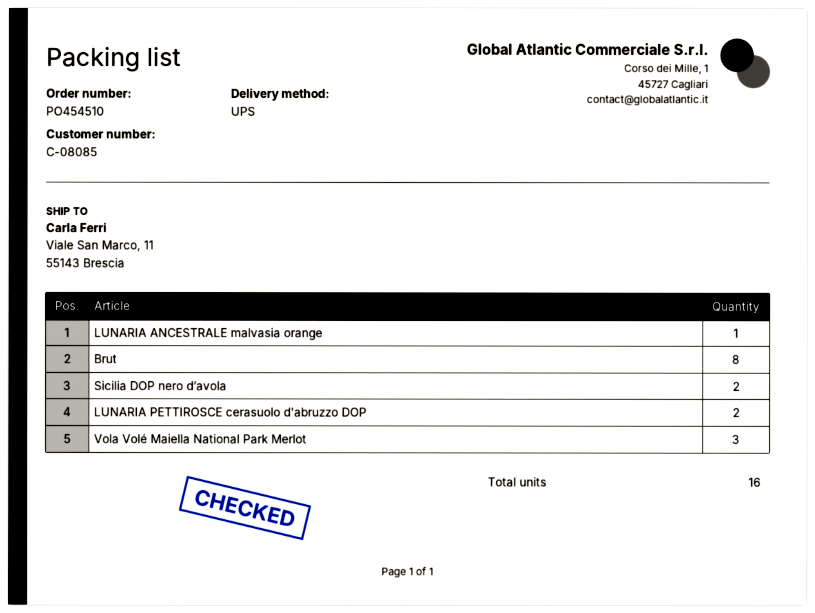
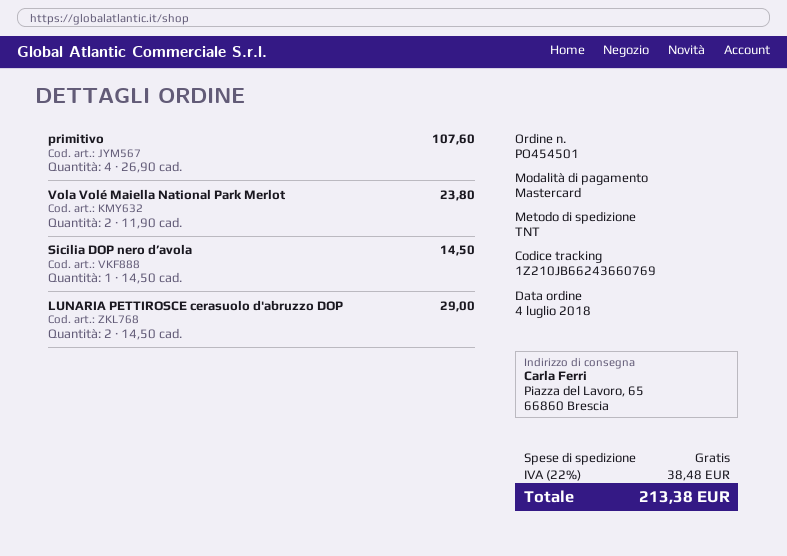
order number: PO454510 -> PO454501
shipping method: UPS -> TNT
ship to: Viale San Marco, 11, 55143 Brescia -> Piazza del Lavoro, 65, 66860 Brescia
LUNARIA ANCESTRALE malvasia orange: 1 -> none
Brut: 8 -> none
Sicilia DOP nero d’avola: 2 -> 1
Vola Volé Maiella National Park Merlot: 3 -> 2
primitivo: none -> 4

